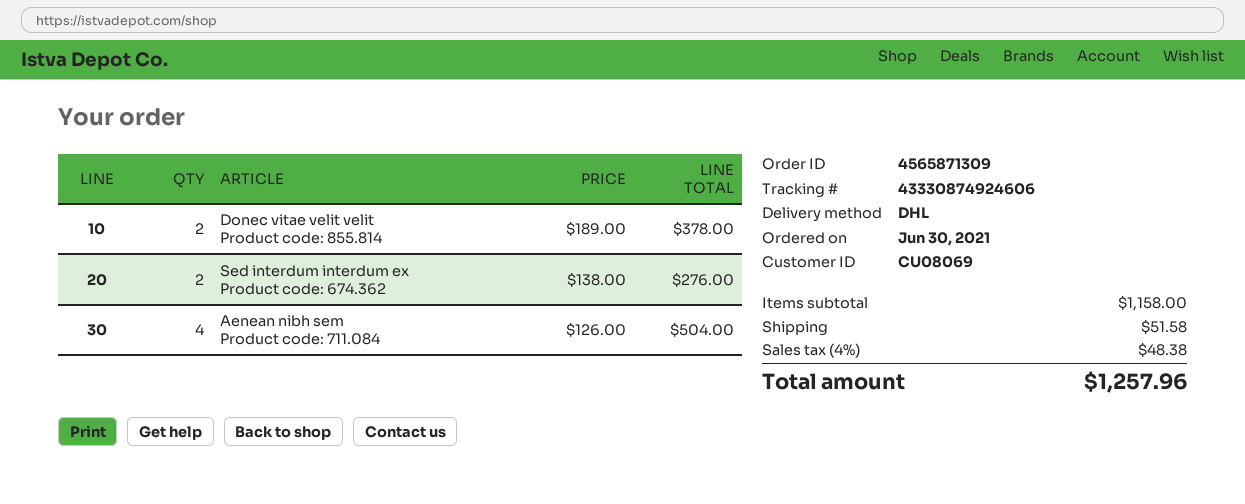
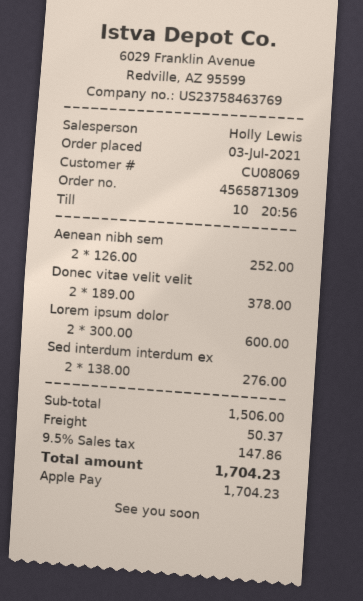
order date: 2021-06-30 -> 2021-07-03
Aenean nibh sem: 4 x 126.00 = 504.00 -> 2 x 126.00 = 252.00
Lorem ipsum dolor: none -> 2 x 300.00 = 600.00
subtotal: 1158.00 -> 1506.00
shipping: 51.58 -> 50.37
tax: 4% = 48.38 -> 9.5% = 147.86
total: 1257.96 -> 1704.23

